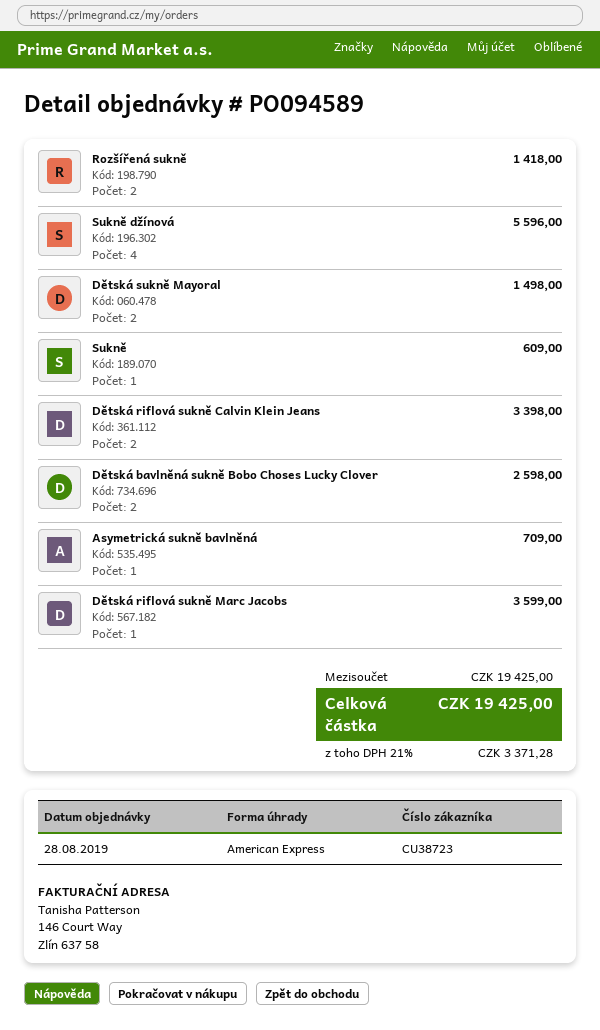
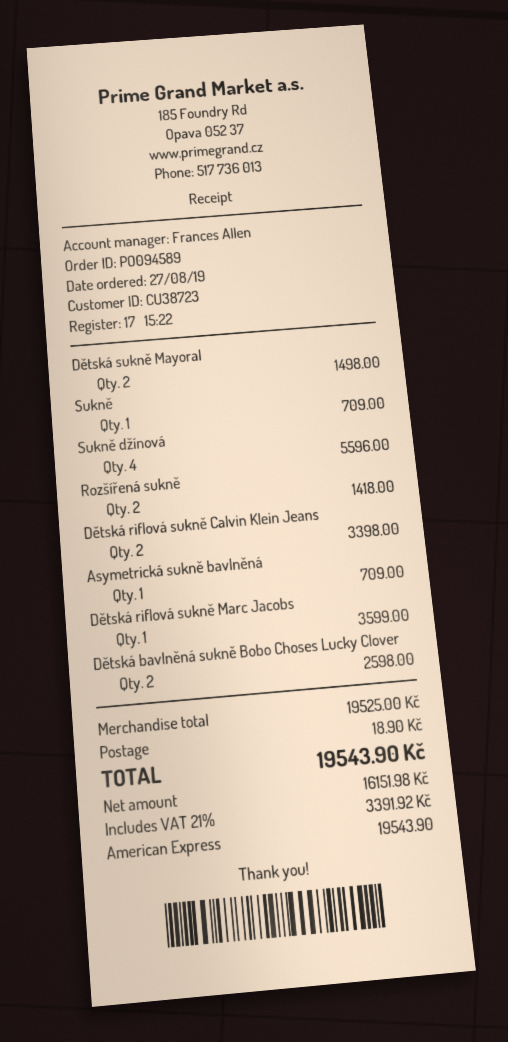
order date: 2019-08-28 -> 2019-08-27
Sukně: 1 for 609.00 -> 1 for 709.00
subtotal: 19425.00 -> 19525.00
shipping: none -> 18.90
tax: 21% = 3371.28 -> 21% = 3391.92
total: 19425.00 -> 19543.90

